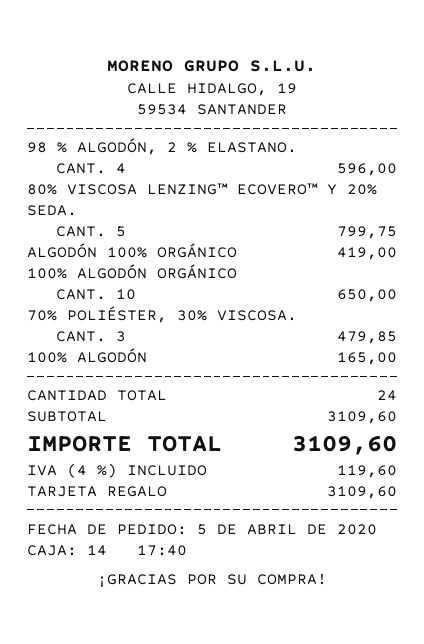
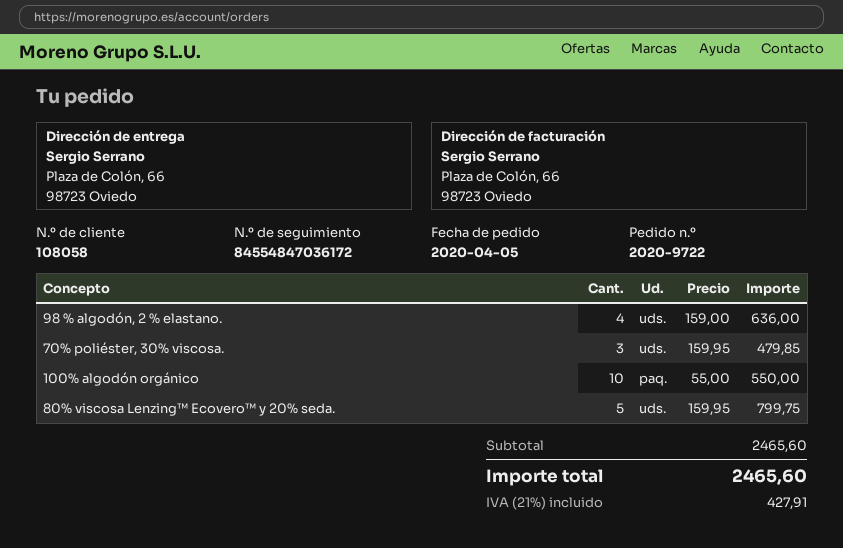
98 % ALGODÓN, 2 % ELASTANO.: 4 for 596.00 -> 4 for 636.00
ALGODÓN 100% ORGÁNICO: 1 for 419.00 -> none
100% ALGODÓN ORGÁNICO: 10 for 650.00 -> 10 for 550.00
100% ALGODÓN: 1 for 165.00 -> none
subtotal: 3109.60 -> 2465.60
tax: 4% = 119.60 -> 21% = 427.91
total: 3109.60 -> 2465.60

